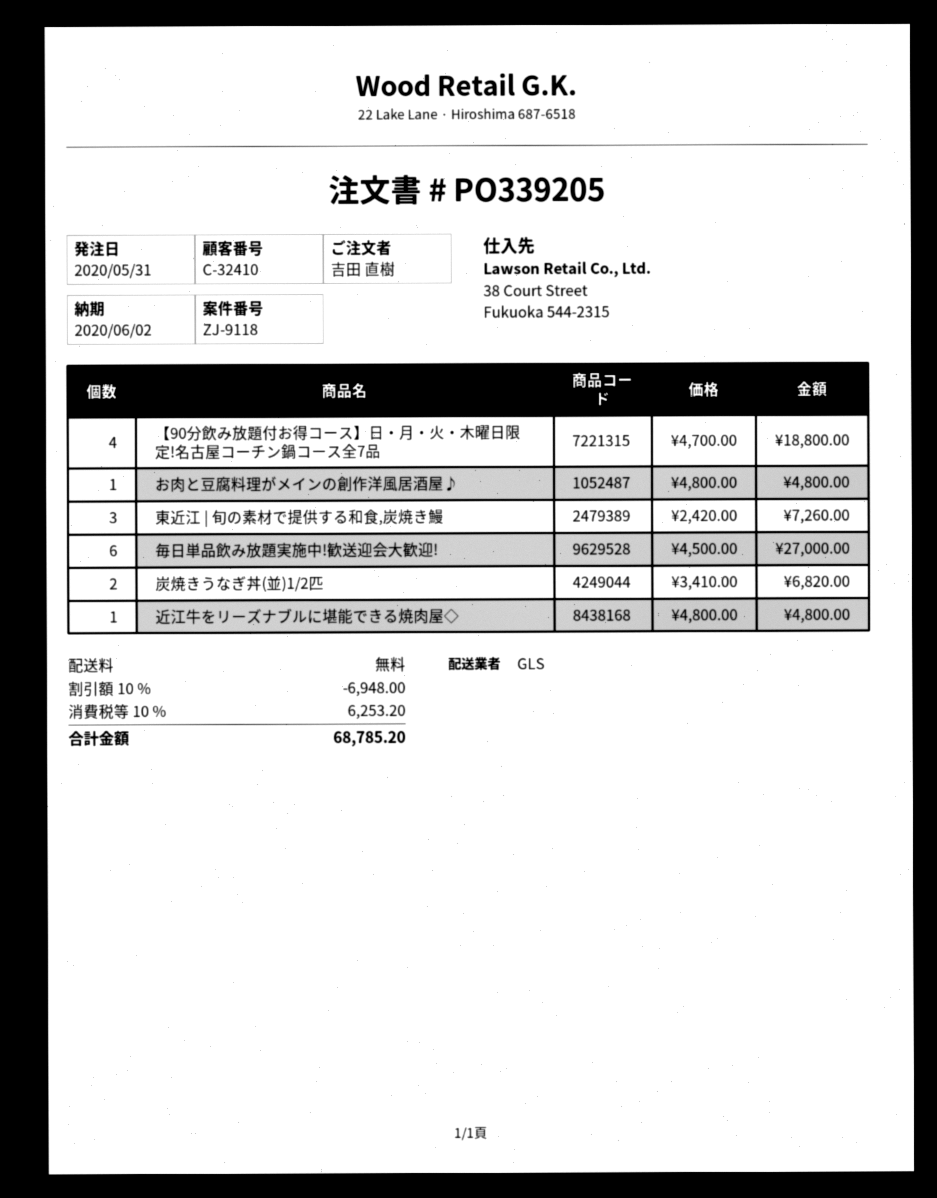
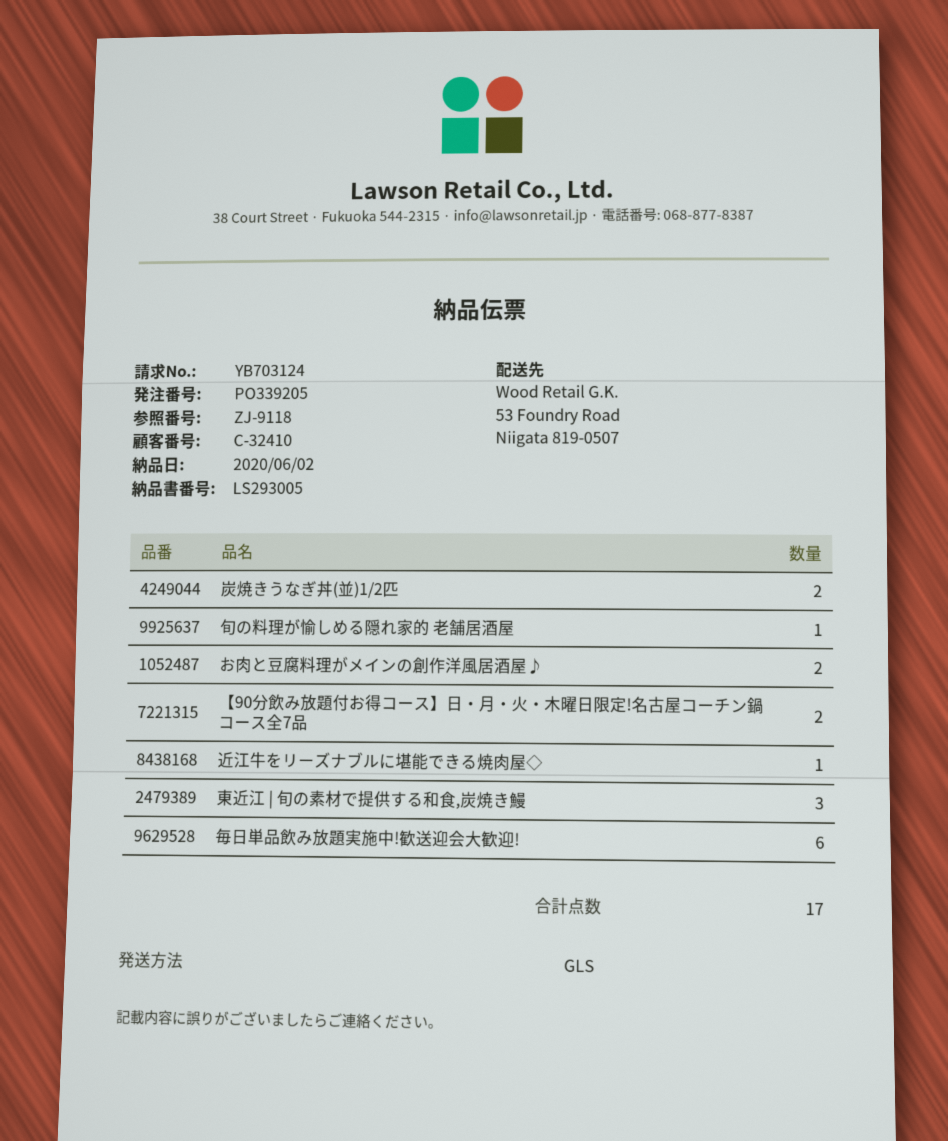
【90分飲み放題付お得コース】日・月・火・木曜日限定!名古屋コーチン鍋コース全7品: 4 -> 2
お肉と豆腐料理がメインの創作洋風居酒屋♪: 1 -> 2
旬の料理が愉しめる隠れ家的 老舗居酒屋: none -> 1

